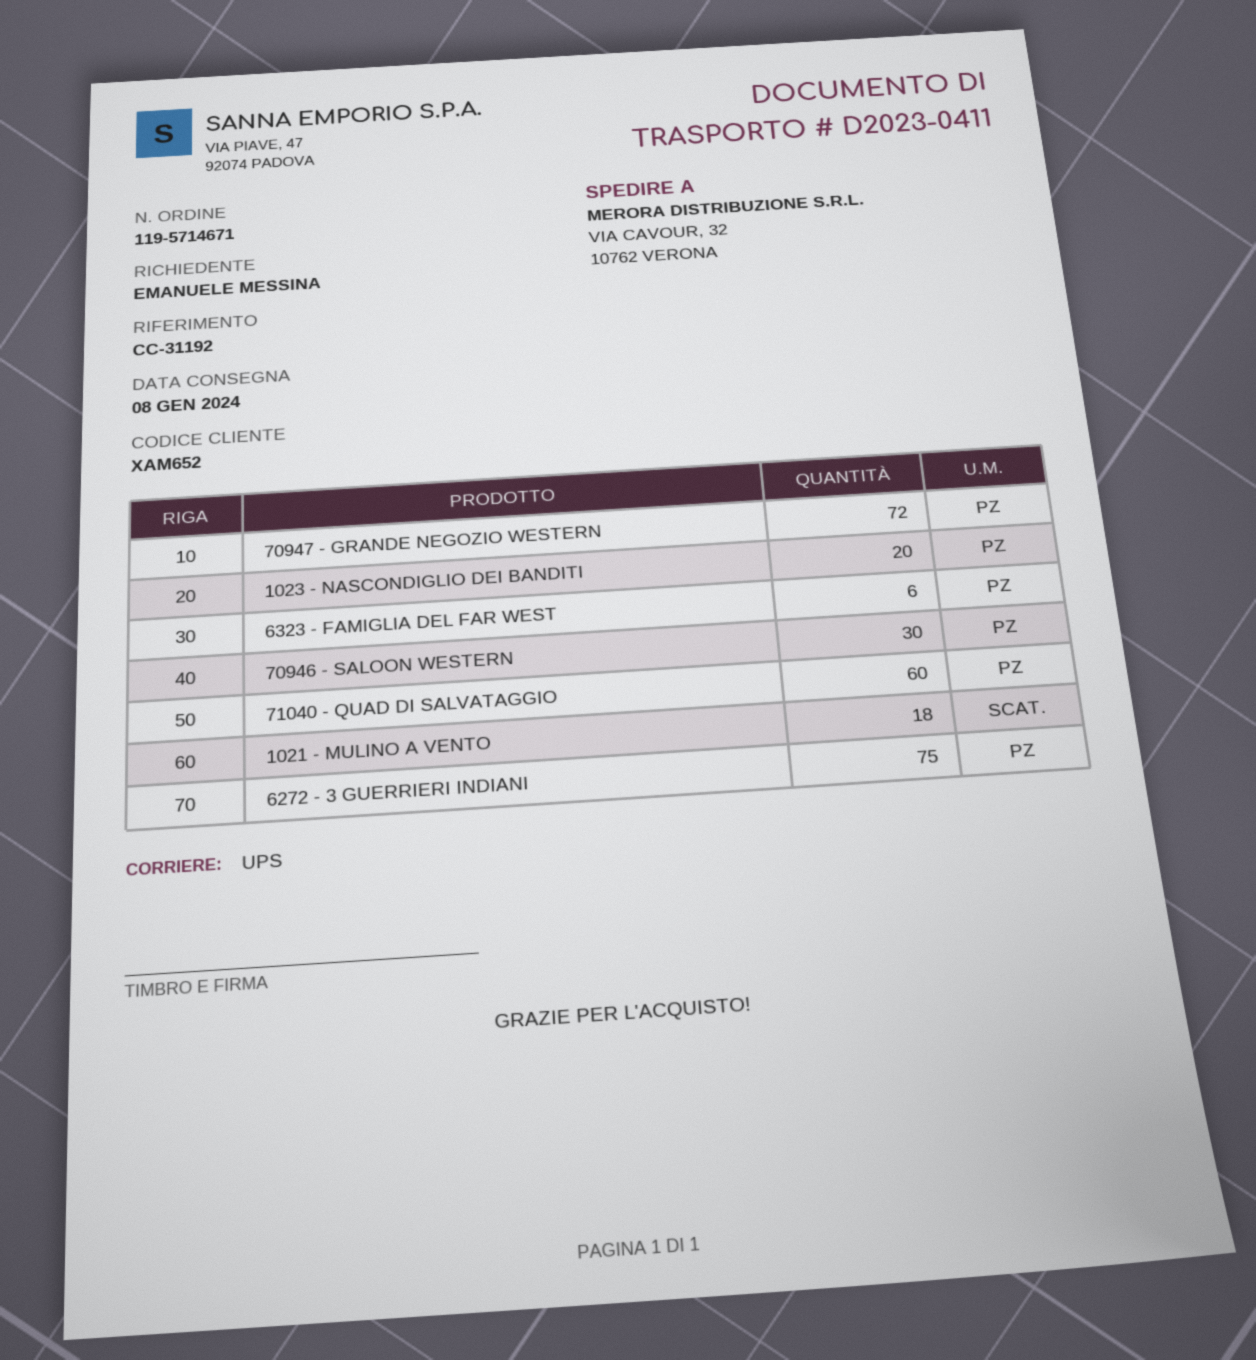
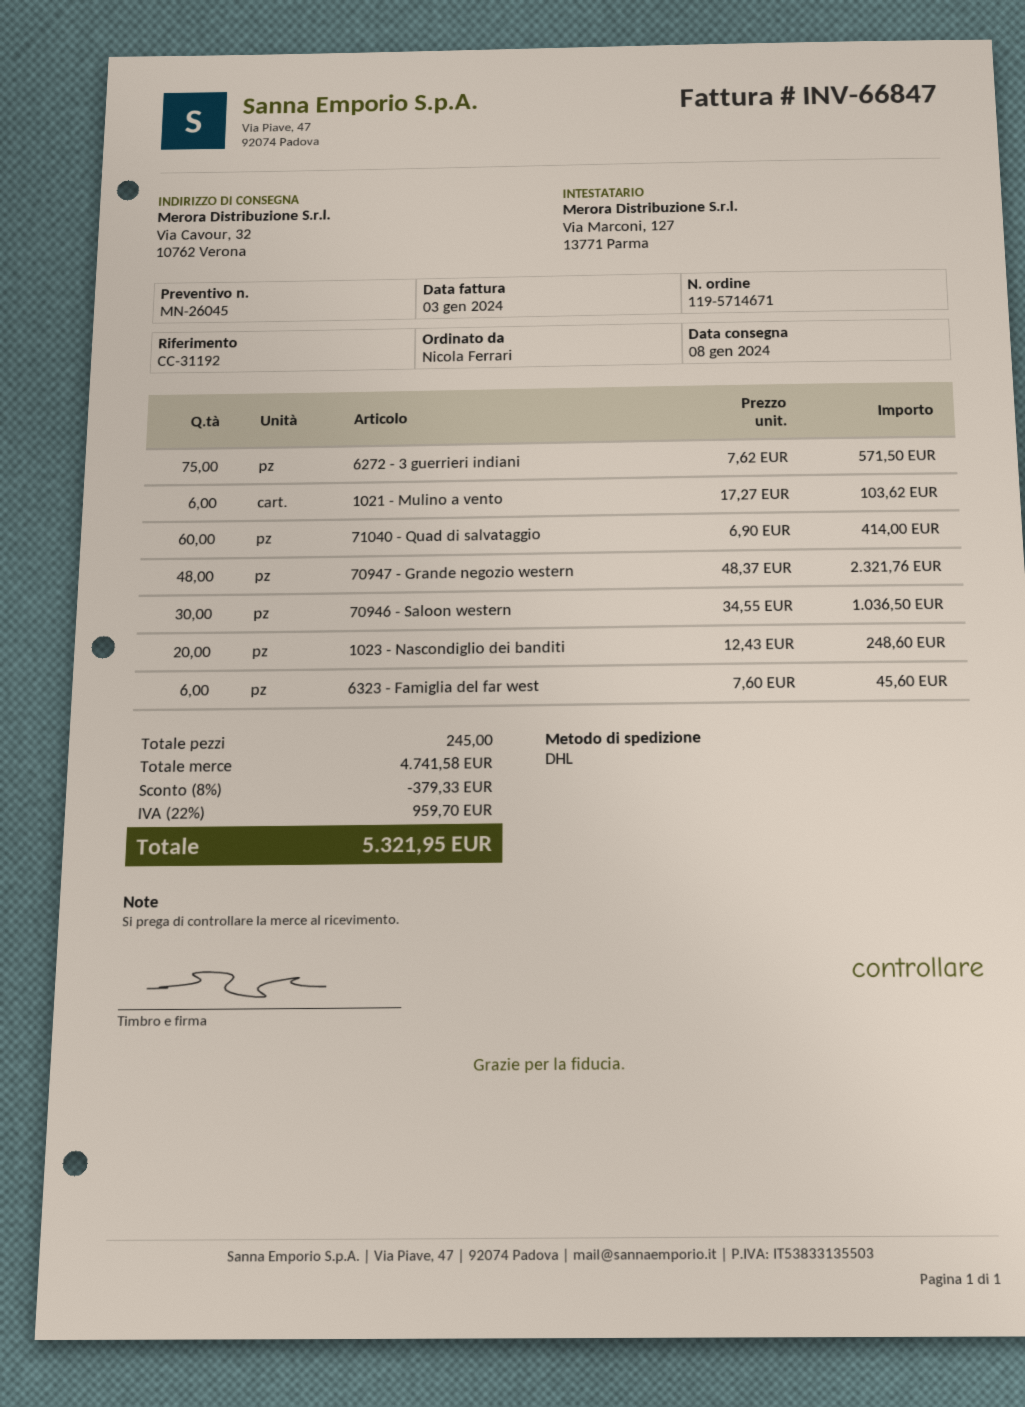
ordered by: EMANUELE MESSINA -> Nicola Ferrari
shipping method: UPS -> DHL
70947 - GRANDE NEGOZIO WESTERN: 72 -> 48
1021 - MULINO A VENTO: 18 -> 6

